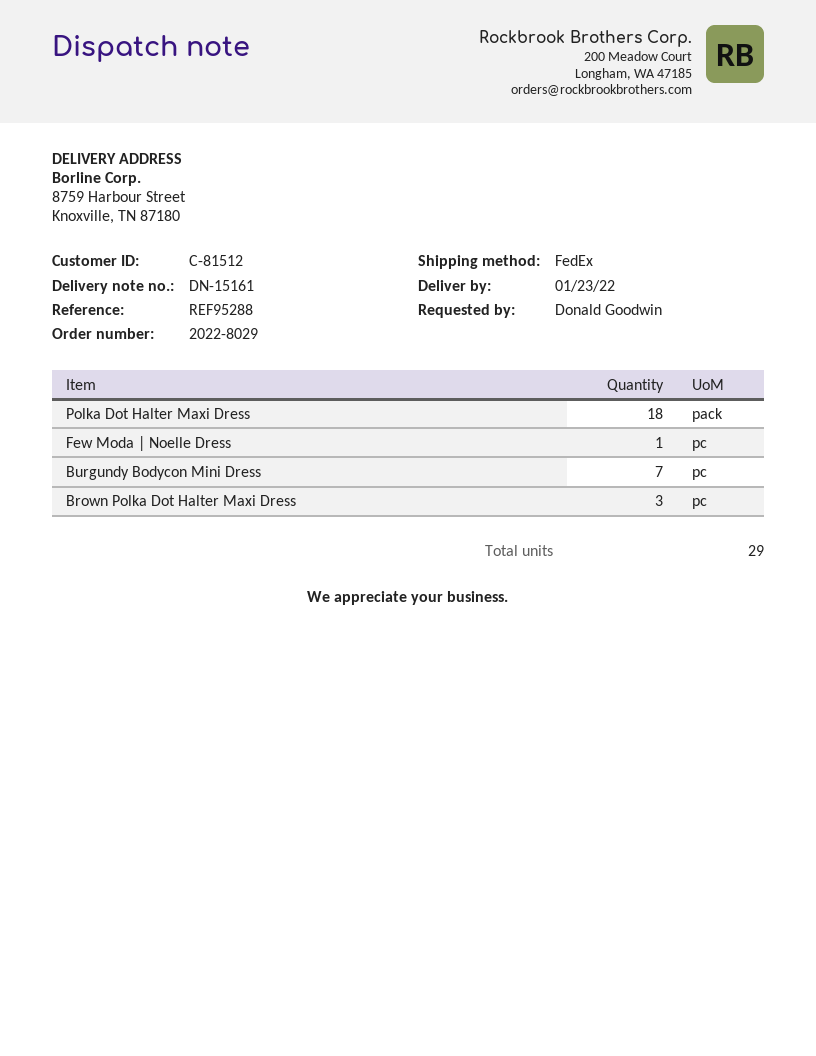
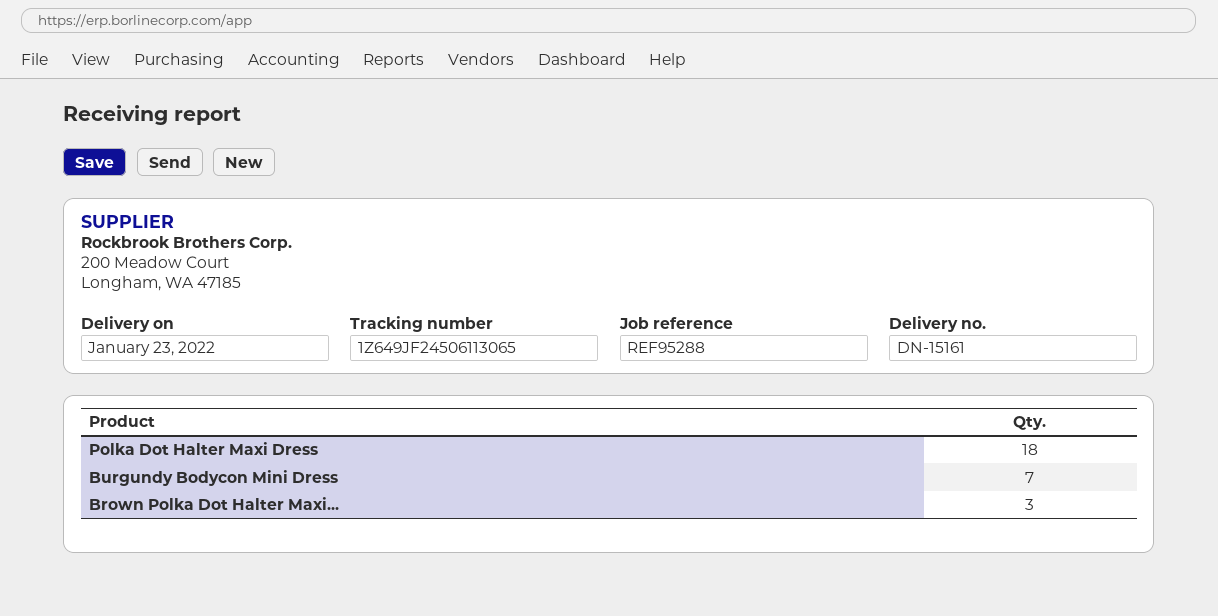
Few Moda | Noelle Dress: 1 -> none

